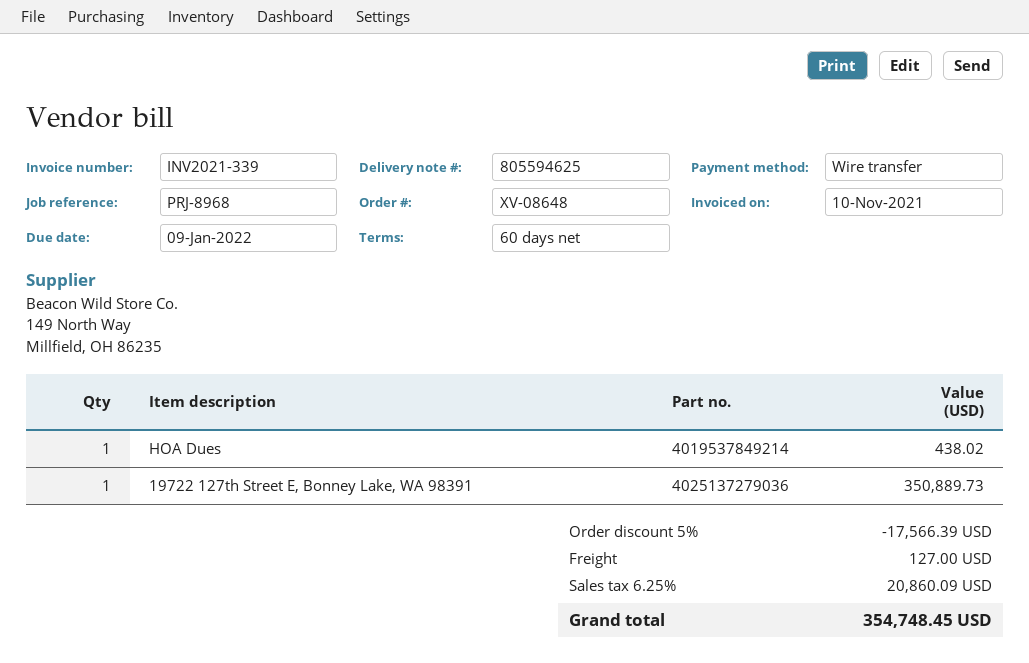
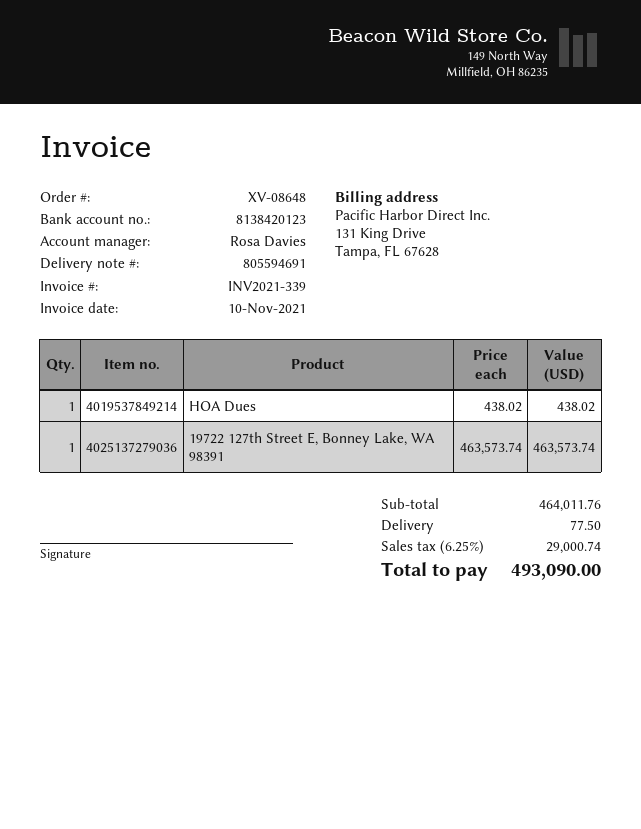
delivery note number: 805594625 -> 805594691
19722 127th Street E, Bonney Lake, WA 98391: 1 for 350889.73 -> 1 for 463573.74
discount: 5% = 17566.39 -> none
shipping: 127.00 -> 77.50
tax: 6.25% = 20860.09 -> 6.25% = 29000.74
total: 354748.45 -> 493090.00

